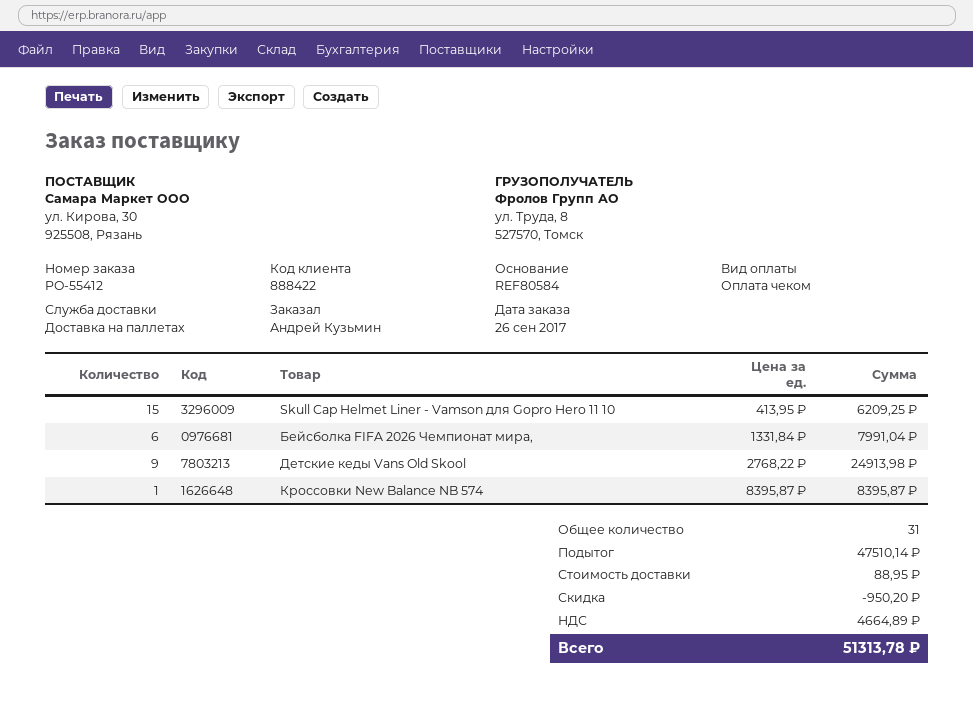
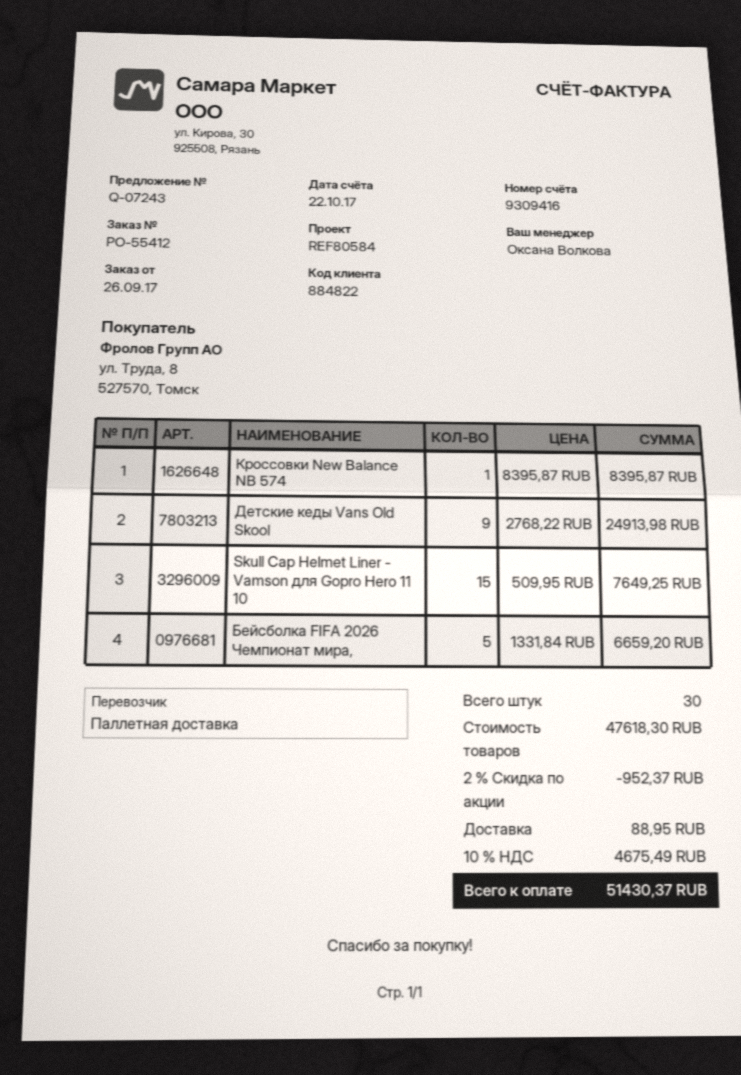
customer number: 888422 -> 884822
Skull Cap Helmet Liner - Vamson для Gopro Hero 11 10: 15 x 413.95 = 6209.25 -> 15 x 509.95 = 7649.25
Бейсболка FIFA 2026 Чемпионат мира,: 6 x 1331.84 = 7991.04 -> 5 x 1331.84 = 6659.20
total quantity: 31 -> 30
subtotal: 47510.14 -> 47618.30
discount: 950.20 -> 952.37
tax: 4664.89 -> 4675.49
total: 51313.78 -> 51430.37

